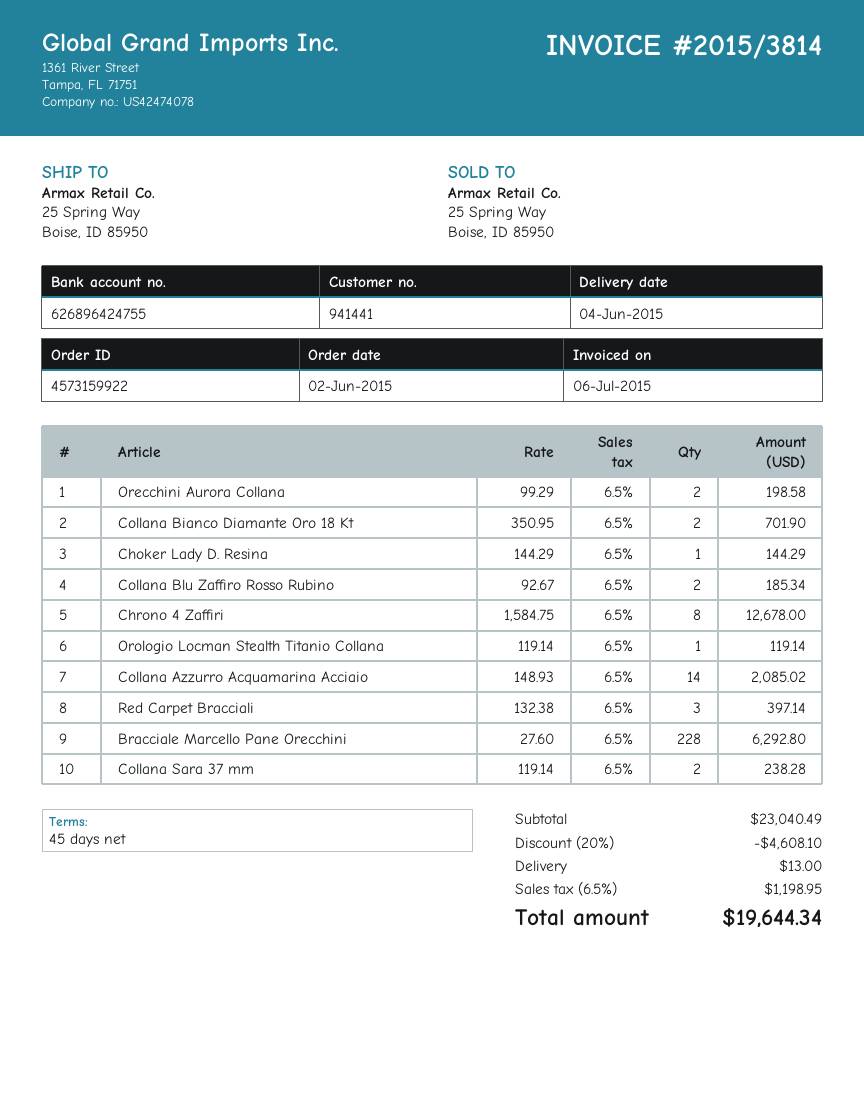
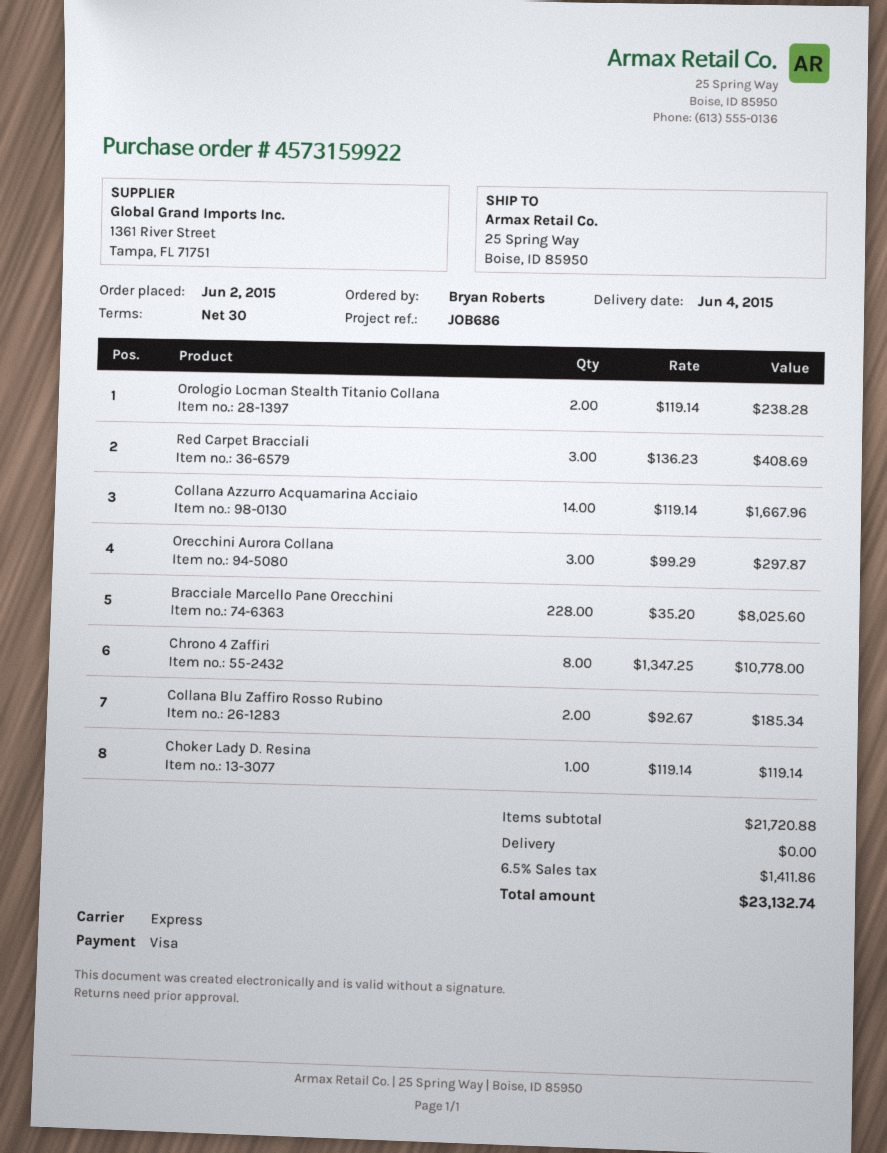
payment terms: 45 days -> 30 days
Orecchini Aurora Collana: 2 x 99.29 = 198.58 -> 3 x 99.29 = 297.87
Collana Bianco Diamante Oro 18 Kt: 2 x 350.95 = 701.90 -> none
Choker Lady D. Resina: 1 x 144.29 = 144.29 -> 1 x 119.14 = 119.14
Chrono 4 Zaffiri: 8 x 1584.75 = 12678.00 -> 8 x 1347.25 = 10778.00
Orologio Locman Stealth Titanio Collana: 1 x 119.14 = 119.14 -> 2 x 119.14 = 238.28
Collana Azzurro Acquamarina Acciaio: 14 x 148.93 = 2085.02 -> 14 x 119.14 = 1667.96
Red Carpet Bracciali: 3 x 132.38 = 397.14 -> 3 x 136.23 = 408.69
Bracciale Marcello Pane Orecchini: 228 x 27.60 = 6292.80 -> 228 x 35.20 = 8025.60
Collana Sara 37 mm: 2 x 119.14 = 238.28 -> none
subtotal: 23040.49 -> 21720.88
discount: 20% = 4608.10 -> none
shipping: 13.00 -> 0.00
tax: 6.5% = 1198.95 -> 6.5% = 1411.86
total: 19644.34 -> 23132.74

